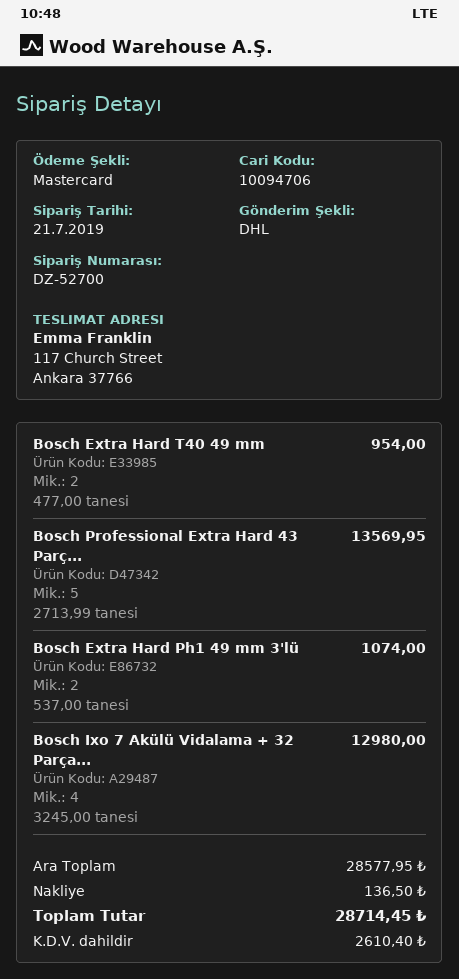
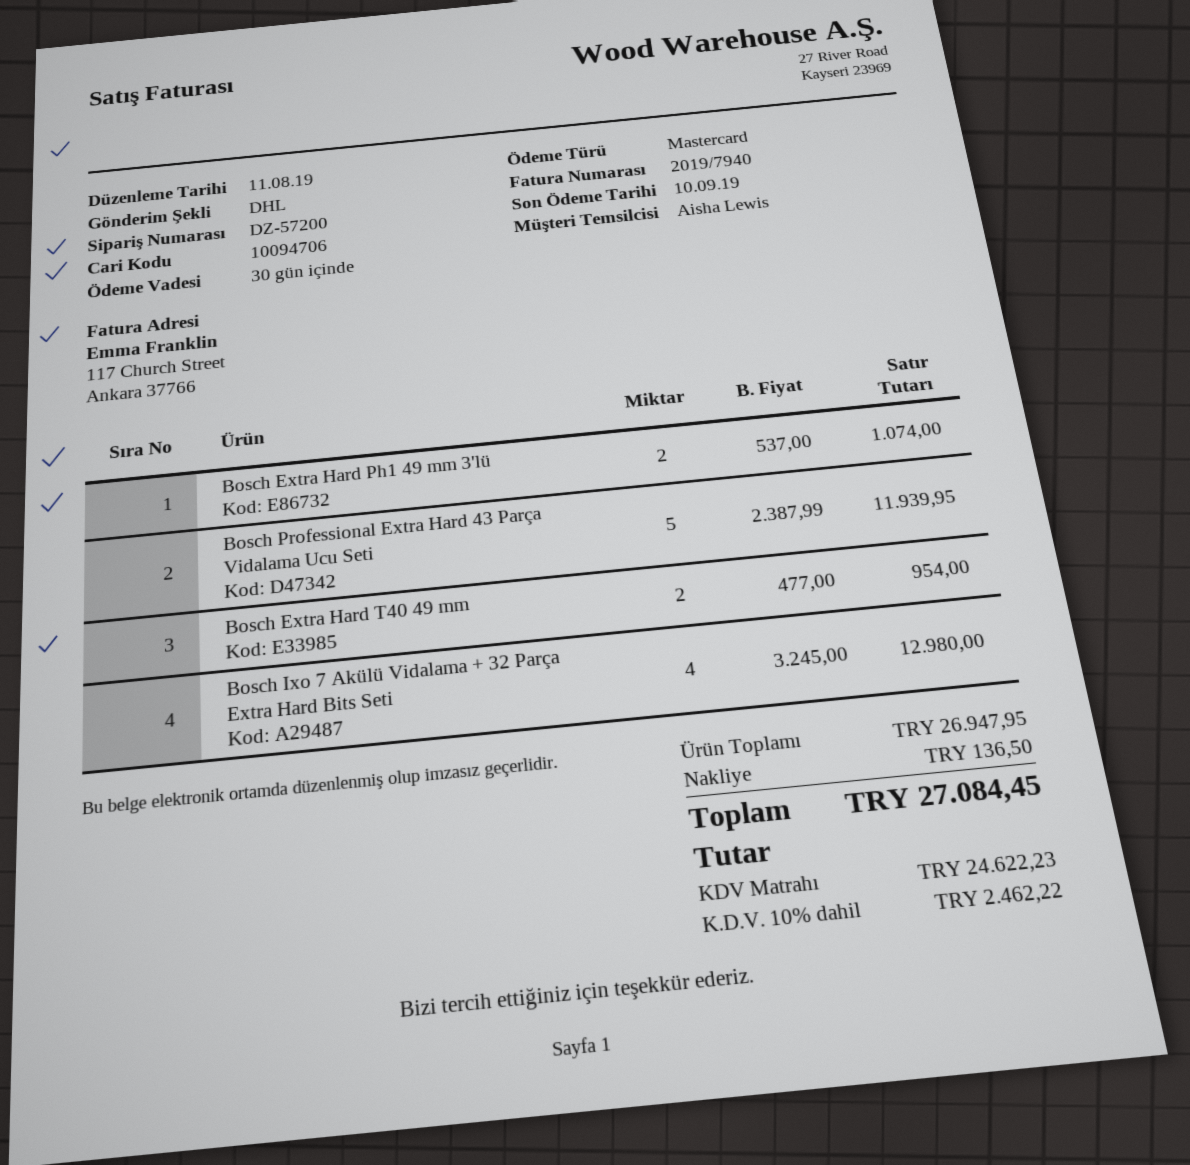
order number: DZ-52700 -> DZ-57200
Bosch Professional Extra Hard 43 Parç...: 5 x 2713.99 = 13569.95 -> 5 x 2387.99 = 11939.95
subtotal: 28577.95 -> 26947.95
tax: 2610.40 -> 2462.22
total: 28714.45 -> 27084.45

